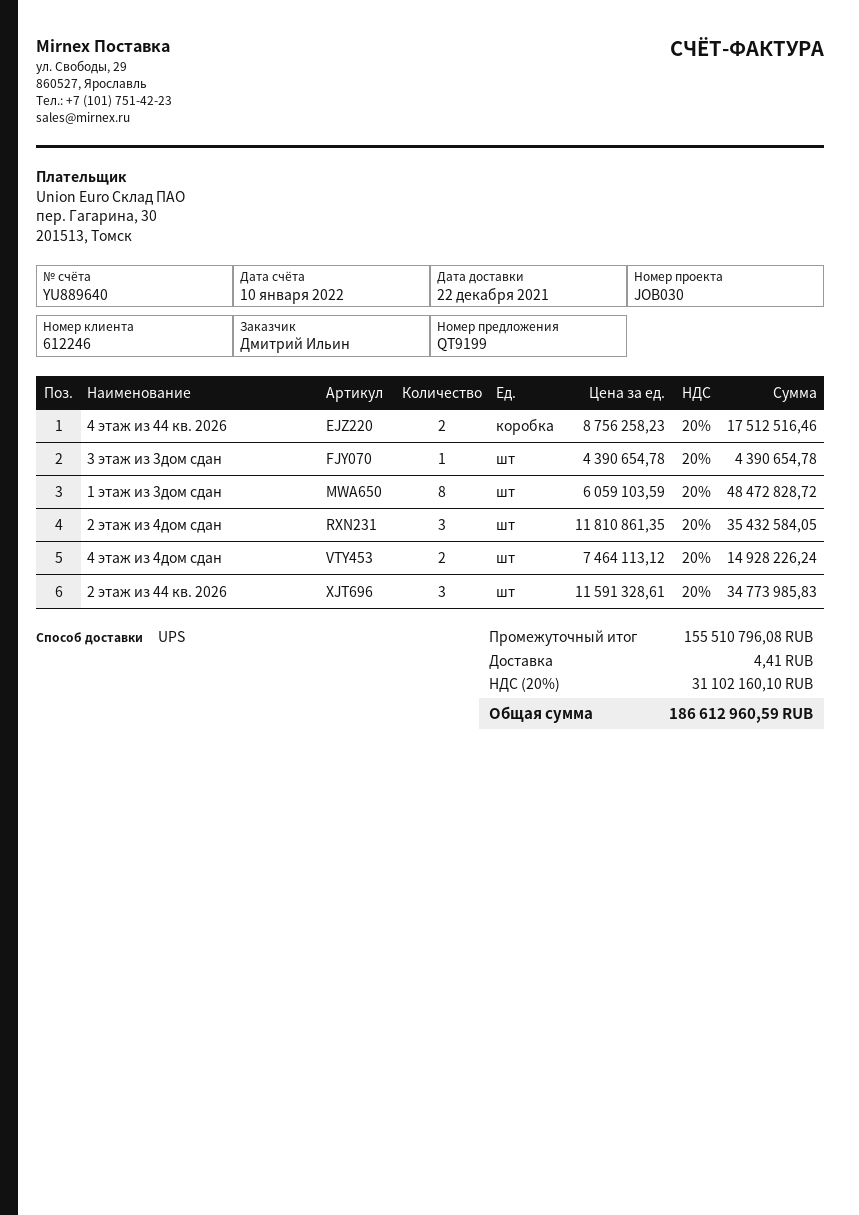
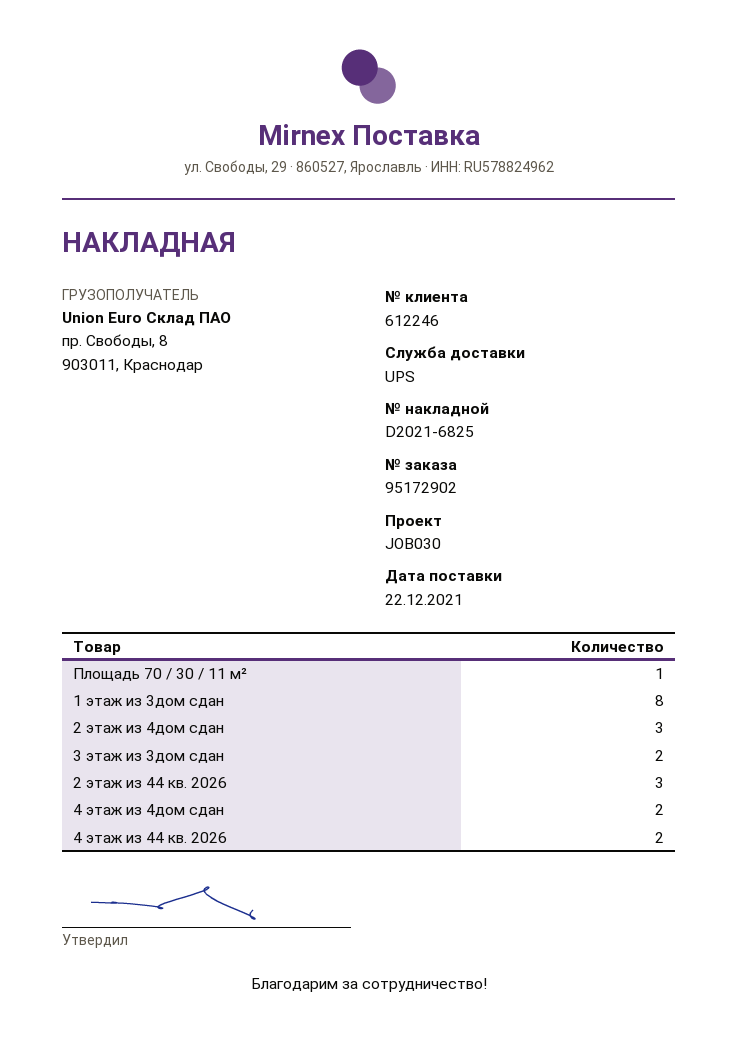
3 этаж из 3дом сдан: 1 -> 2
Площадь 70 / 30 / 11 м²: none -> 1

